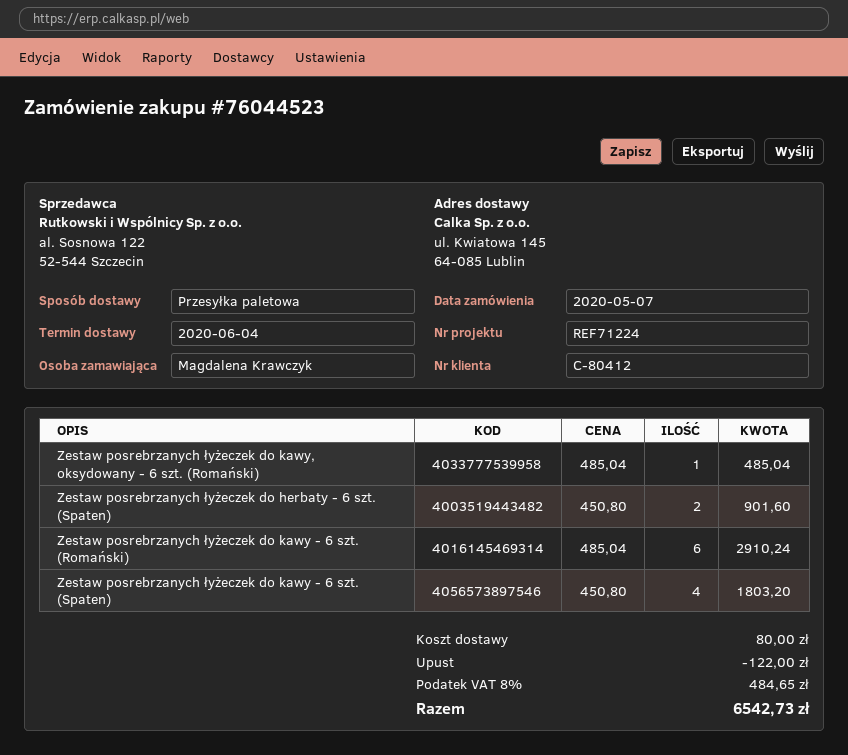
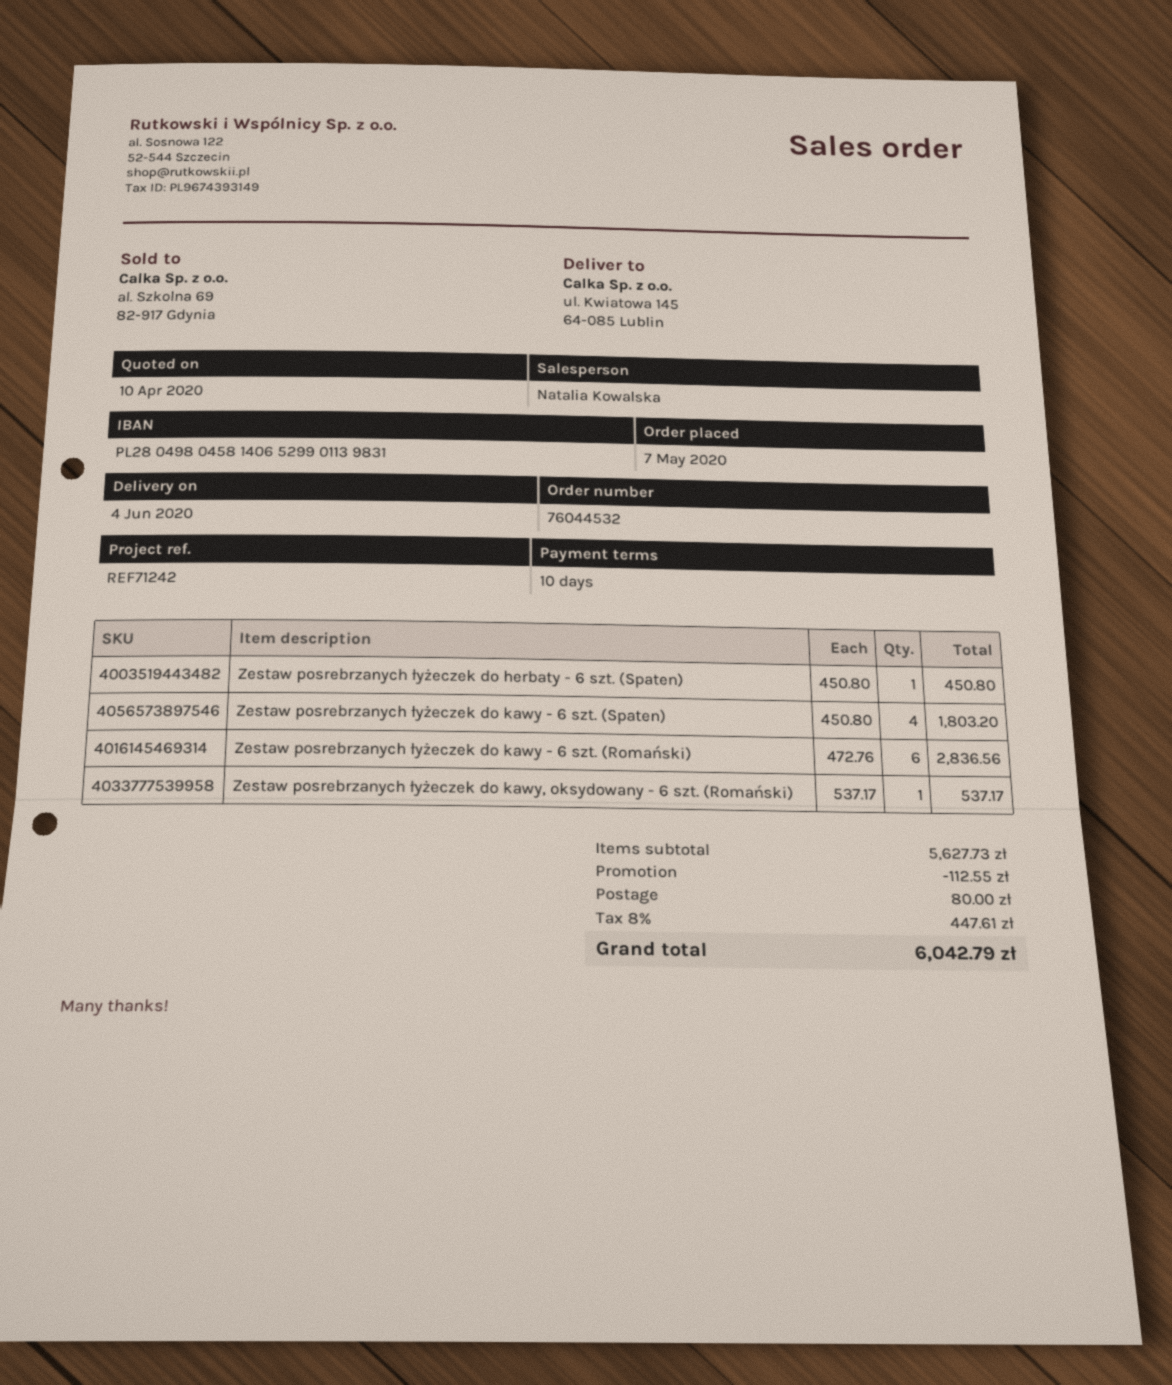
order number: 76044523 -> 76044532
reference: REF71224 -> REF71242
Zestaw posrebrzanych łyżeczek do kawy, oksydowany - 6 szt. (Romański): 1 x 485.04 = 485.04 -> 1 x 537.17 = 537.17
Zestaw posrebrzanych łyżeczek do herbaty - 6 szt. (Spaten): 2 x 450.80 = 901.60 -> 1 x 450.80 = 450.80
Zestaw posrebrzanych łyżeczek do kawy - 6 szt. (Romański): 6 x 485.04 = 2910.24 -> 6 x 472.76 = 2836.56
discount: 122.00 -> 112.55
tax: 8% = 484.65 -> 8% = 447.61
total: 6542.73 -> 6042.79

